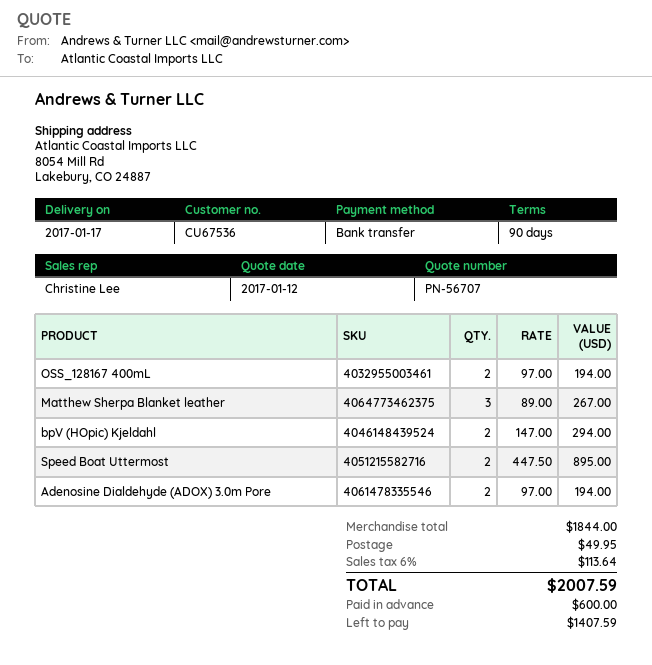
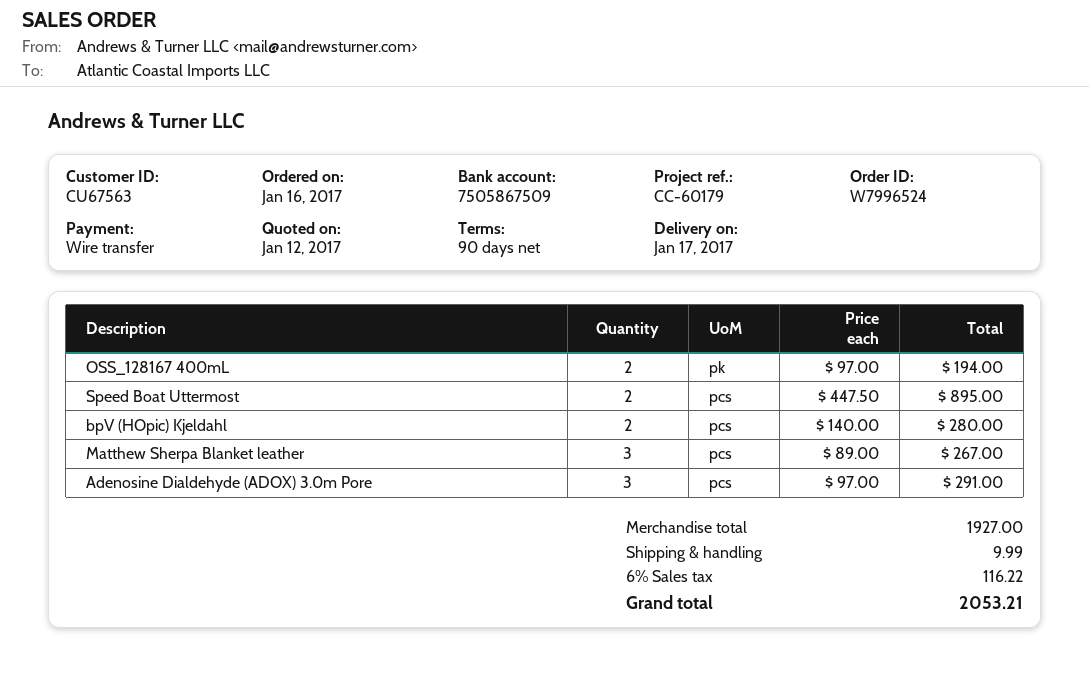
customer number: CU67536 -> CU67563
bpV (HOpic) Kjeldahl: 2 x 147.00 = 294.00 -> 2 x 140.00 = 280.00
Adenosine Dialdehyde (ADOX) 3.0m Pore: 2 x 97.00 = 194.00 -> 3 x 97.00 = 291.00
subtotal: 1844.00 -> 1927.00
shipping: 49.95 -> 9.99
tax: 6% = 113.64 -> 6% = 116.22
total: 2007.59 -> 2053.21

